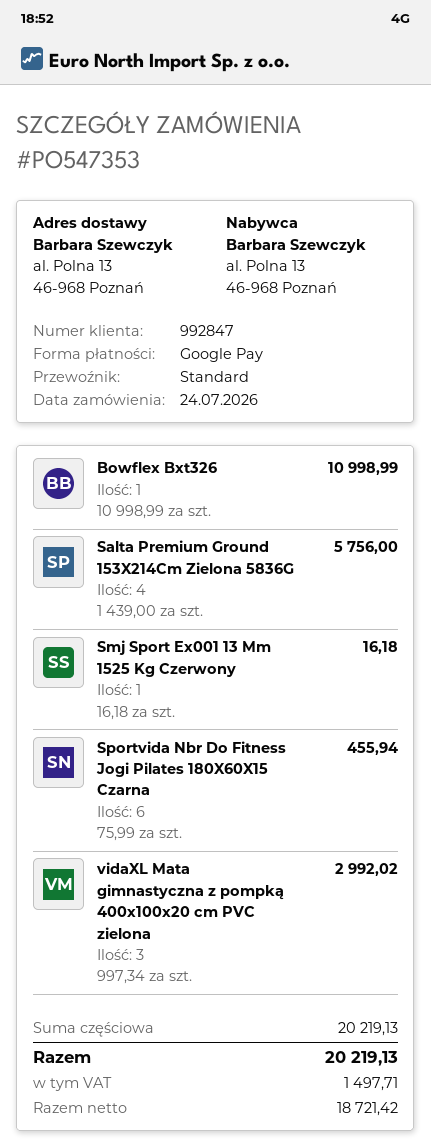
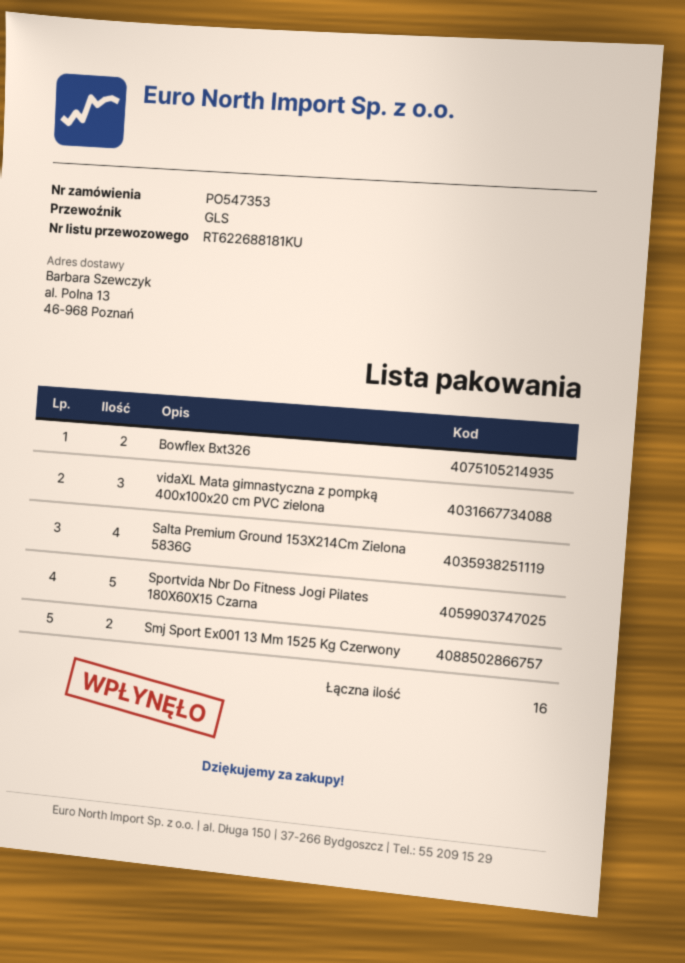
shipping method: standard -> GLS
Bowflex Bxt326: 1 -> 2
Smj Sport Ex001 13 Mm 1525 Kg Czerwony: 1 -> 2
Sportvida Nbr Do Fitness Jogi Pilates 180X60X15 Czarna: 6 -> 5

